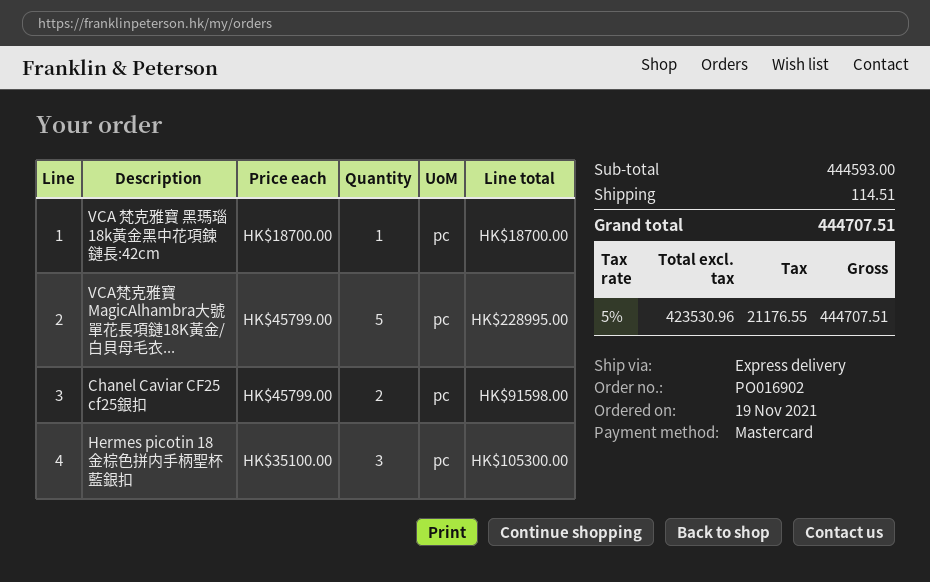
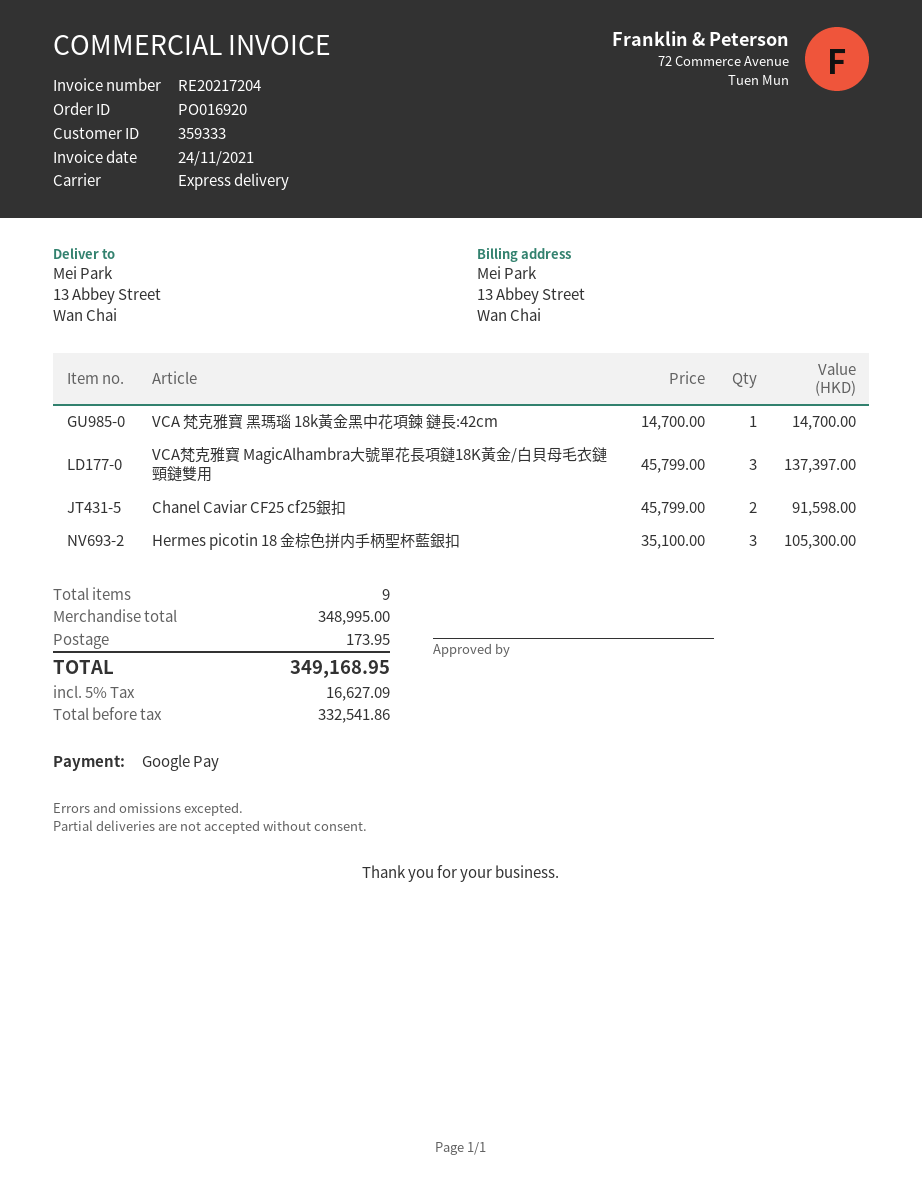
order number: PO016902 -> PO016920
payment method: Mastercard -> Google Pay
VCA 梵克雅寶 黑瑪瑙 18k黃金黑中花項鍊 鏈長:42cm: 1 x 18700.00 = 18700.00 -> 1 x 14700.00 = 14700.00
VCA梵克雅寶 MagicAlhambra大號單花長項鏈18K黃金/白貝母毛衣...: 5 x 45799.00 = 228995.00 -> 3 x 45799.00 = 137397.00
subtotal: 444593.00 -> 348995.00
shipping: 114.51 -> 173.95
net: 423530.96 -> 332541.86
tax: 5% = 21176.55 -> 5% = 16627.09
total: 444707.51 -> 349168.95

